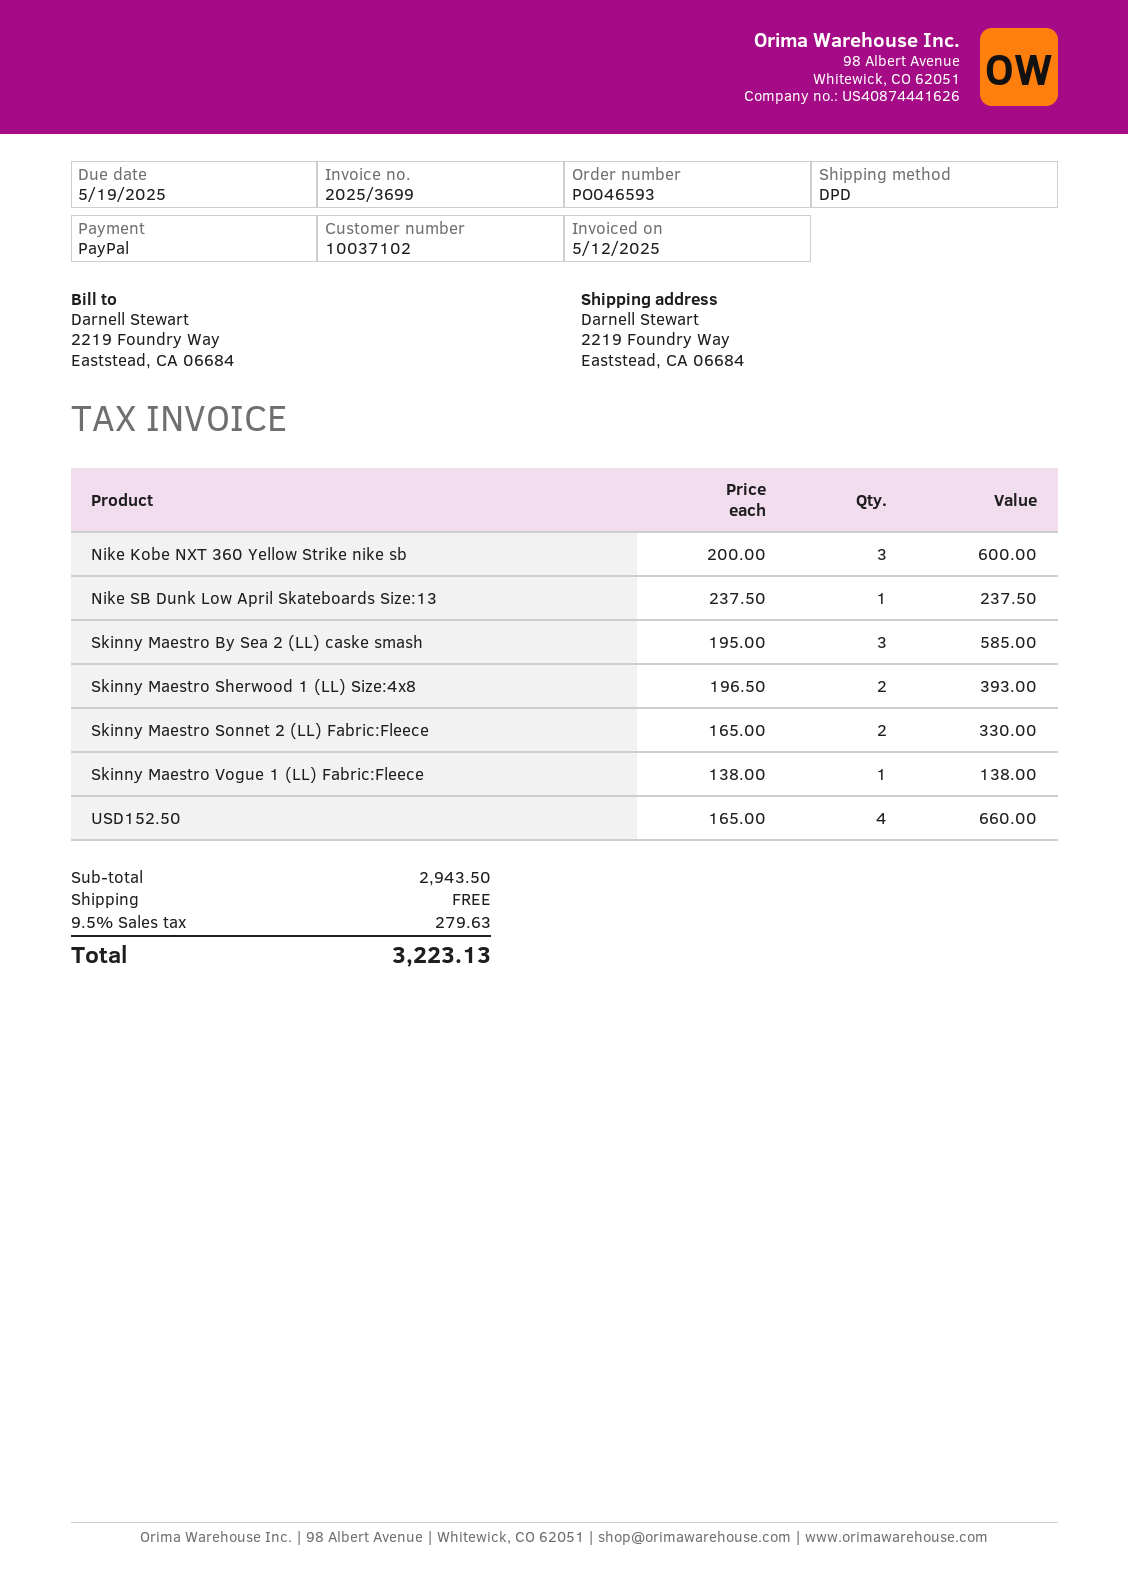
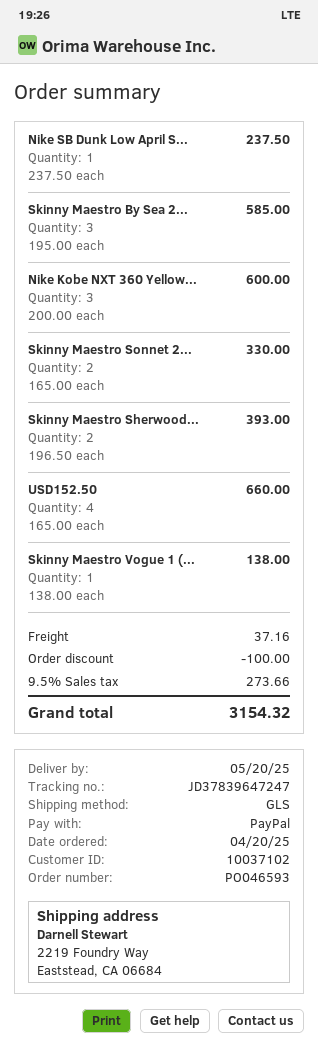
shipping method: DPD -> GLS
discount: none -> 100.00
shipping: 0.00 -> 37.16
tax: 9.5% = 279.63 -> 9.5% = 273.66
total: 3223.13 -> 3154.32

